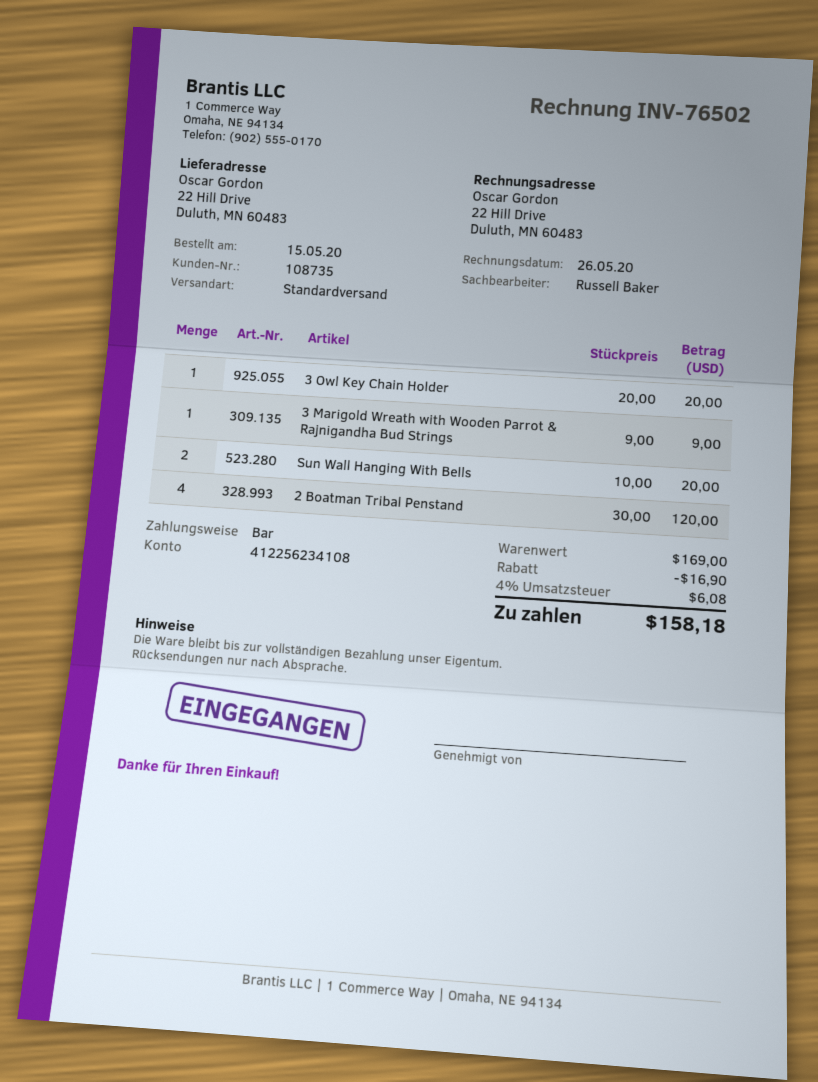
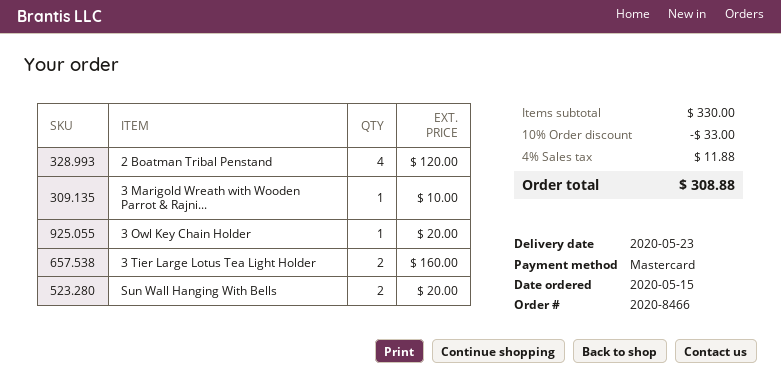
payment method: cash -> Mastercard
3 Marigold Wreath with Wooden Parrot & Rajnigandha Bud Strings: 1 for 9.00 -> 1 for 10.00
3 Tier Large Lotus Tea Light Holder: none -> 2 for 160.00
subtotal: 169.00 -> 330.00
discount: 16.90 -> 33.00
tax: 4% = 6.08 -> 4% = 11.88
total: 158.18 -> 308.88

